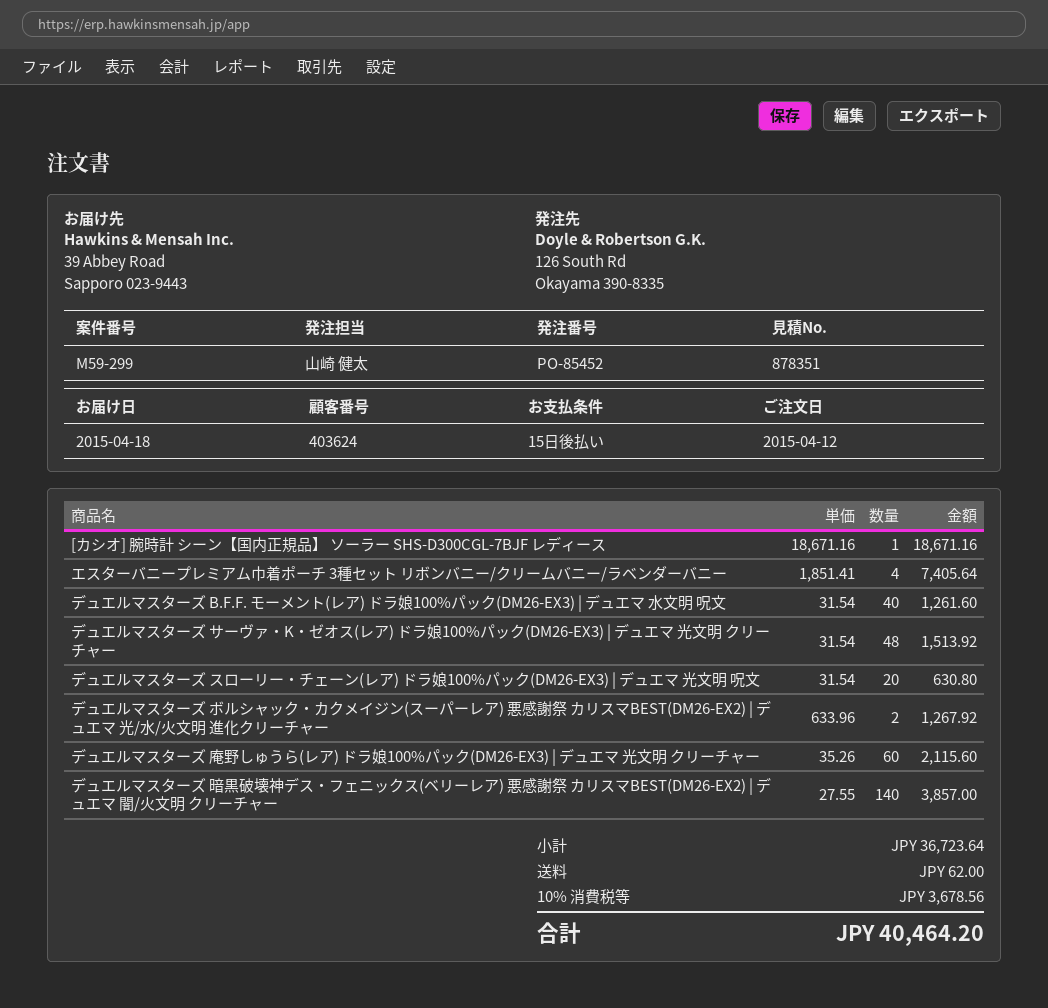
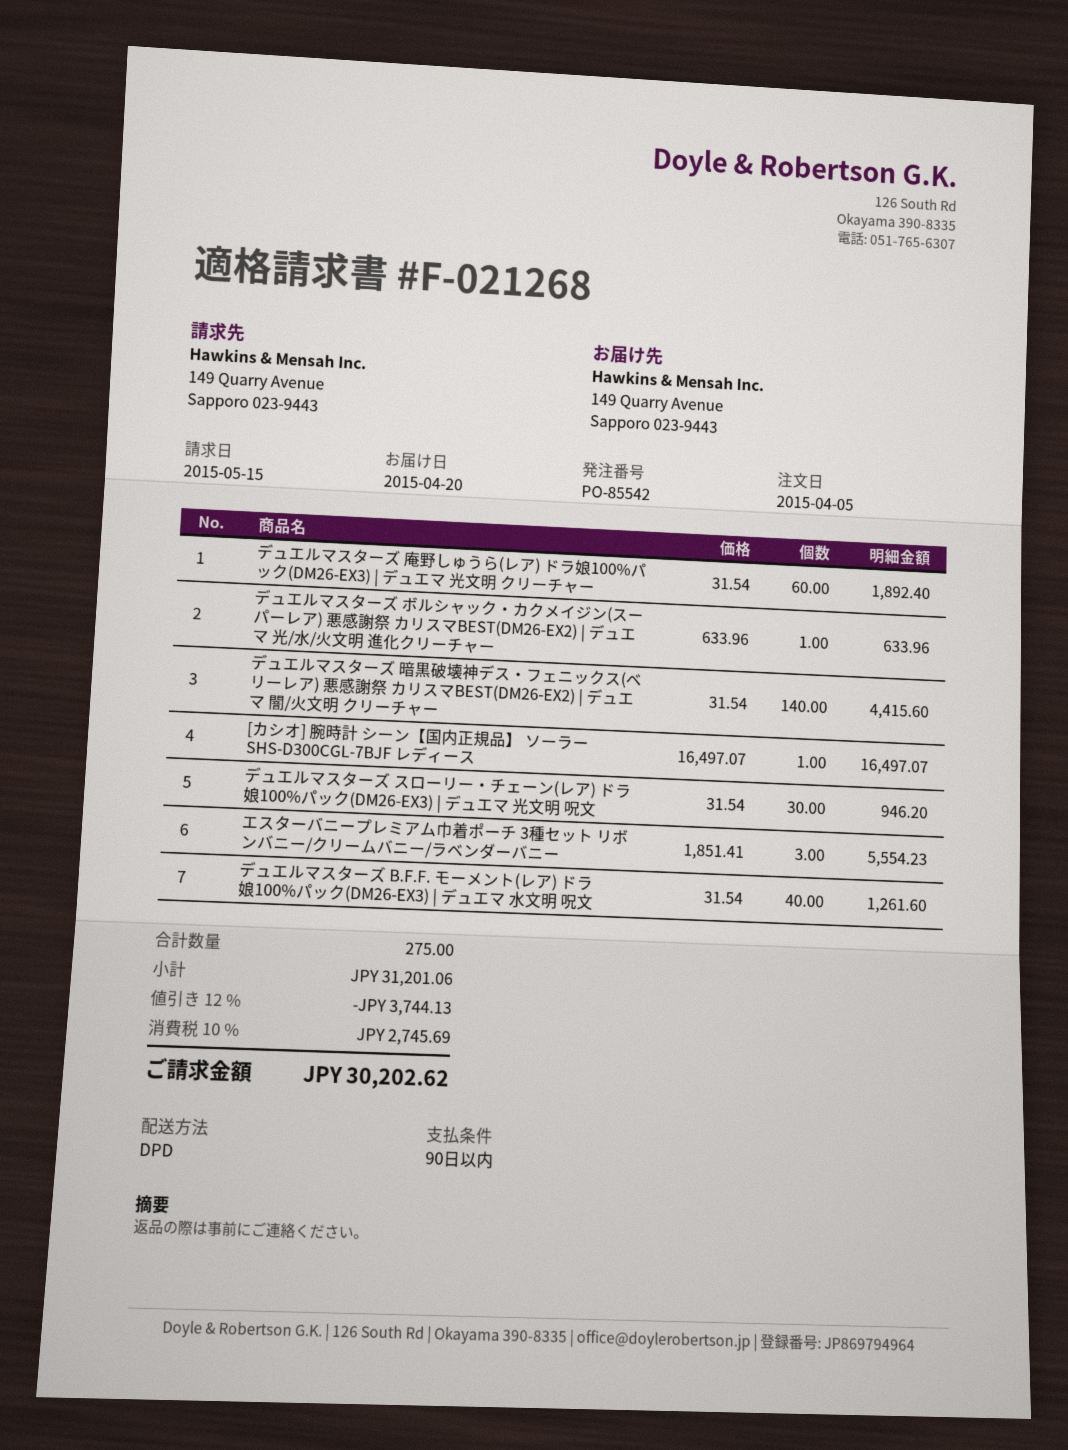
order number: PO-85452 -> PO-85542
order date: 2015-04-12 -> 2015-04-05
delivery date: 2015-04-18 -> 2015-04-20
payment terms: 15 days -> 90 days
ship to: 39 Abbey Road, Sapporo 023-9443 -> 149 Quarry Avenue, Sapporo 023-9443
[カシオ] 腕時計 シーン【国内正規品】 ソーラー SHS-D300CGL-7BJF レディース: 1 x 18671.16 = 18671.16 -> 1 x 16497.07 = 16497.07
エスターバニープレミアム巾着ポーチ 3種セット リボンバニー/クリームバニー/ラベンダーバニー: 4 x 1851.41 = 7405.64 -> 3 x 1851.41 = 5554.23
デュエルマスターズ サーヴァ・K・ゼオス(レア) ドラ娘100%パック(DM26-EX3) | デュエマ 光文明 クリーチャー: 48 x 31.54 = 1513.92 -> none
デュエルマスターズ スローリー・チェーン(レア) ドラ娘100%パック(DM26-EX3) | デュエマ 光文明 呪文: 20 x 31.54 = 630.80 -> 30 x 31.54 = 946.20
デュエルマスターズ ボルシャック・カクメイジン(スーパーレア) 悪感謝祭 カリスマBEST(DM26-EX2) | デュエマ 光/水/火文明 進化クリーチャー: 2 x 633.96 = 1267.92 -> 1 x 633.96 = 633.96
デュエルマスターズ 庵野しゅうら(レア) ドラ娘100%パック(DM26-EX3) | デュエマ 光文明 クリーチャー: 60 x 35.26 = 2115.60 -> 60 x 31.54 = 1892.40
デュエルマスターズ 暗黒破壊神デス・フェニックス(ベリーレア) 悪感謝祭 カリスマBEST(DM26-EX2) | デュエマ 闇/火文明 クリーチャー: 140 x 27.55 = 3857.00 -> 140 x 31.54 = 4415.60
subtotal: 36723.64 -> 31201.06
discount: none -> 12% = 3744.13
shipping: 62.00 -> none
tax: 10% = 3678.56 -> 10% = 2745.69
total: 40464.20 -> 30202.62

